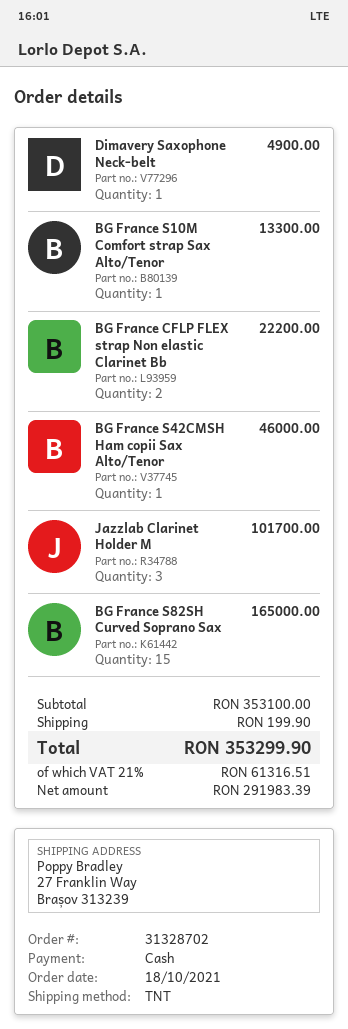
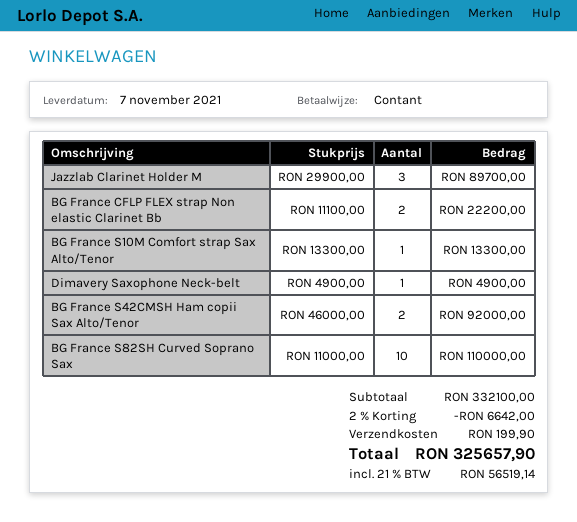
BG France S42CMSH Ham copii Sax Alto/Tenor: 1 for 46000.00 -> 2 for 92000.00
Jazzlab Clarinet Holder M: 3 for 101700.00 -> 3 for 89700.00
BG France S82SH Curved Soprano Sax: 15 for 165000.00 -> 10 for 110000.00
subtotal: 353100.00 -> 332100.00
discount: none -> 2% = 6642.00
tax: 21% = 61316.51 -> 21% = 56519.14
total: 353299.90 -> 325657.90

